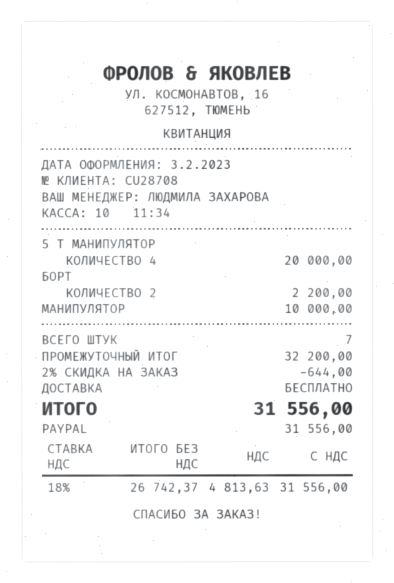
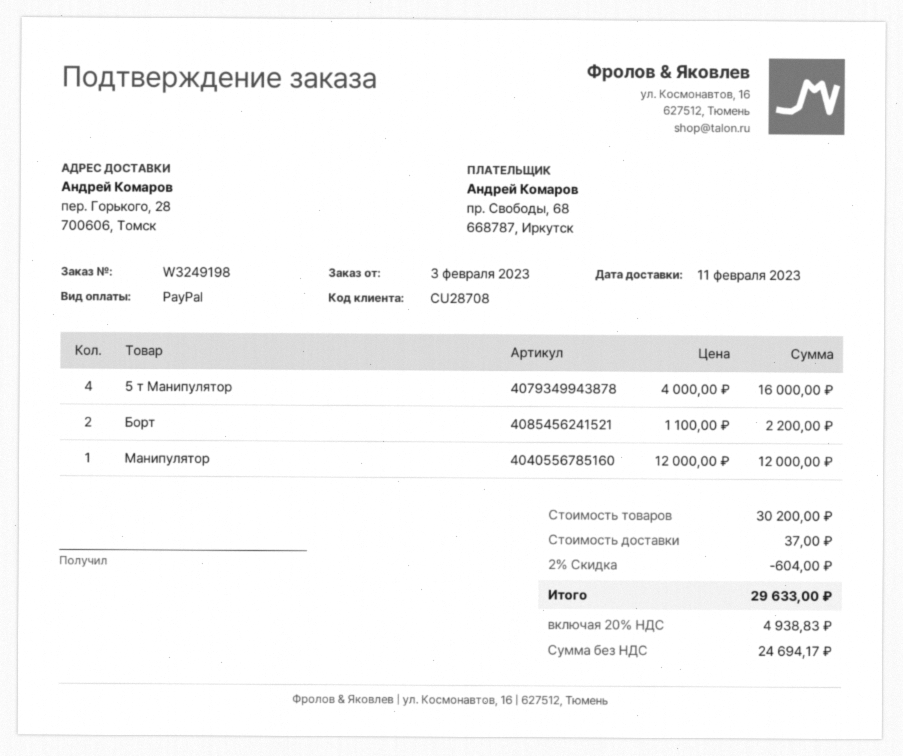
5 Т МАНИПУЛЯТОР: 4 for 20000.00 -> 4 for 16000.00
МАНИПУЛЯТОР: 1 for 10000.00 -> 1 for 12000.00
subtotal: 32200.00 -> 30200.00
discount: 2% = 644.00 -> 2% = 604.00
shipping: 0.00 -> 37.00
net: 26742.37 -> 24694.17
tax: 18% = 4813.63 -> 20% = 4938.83
total: 31556.00 -> 29633.00

